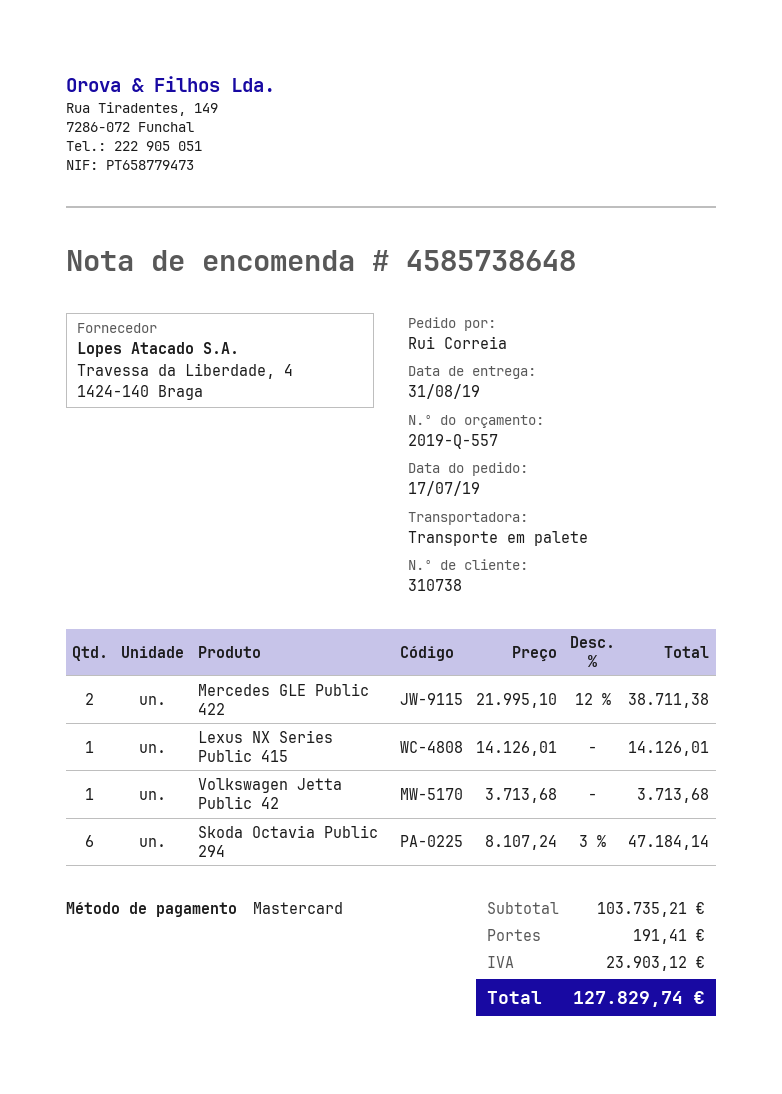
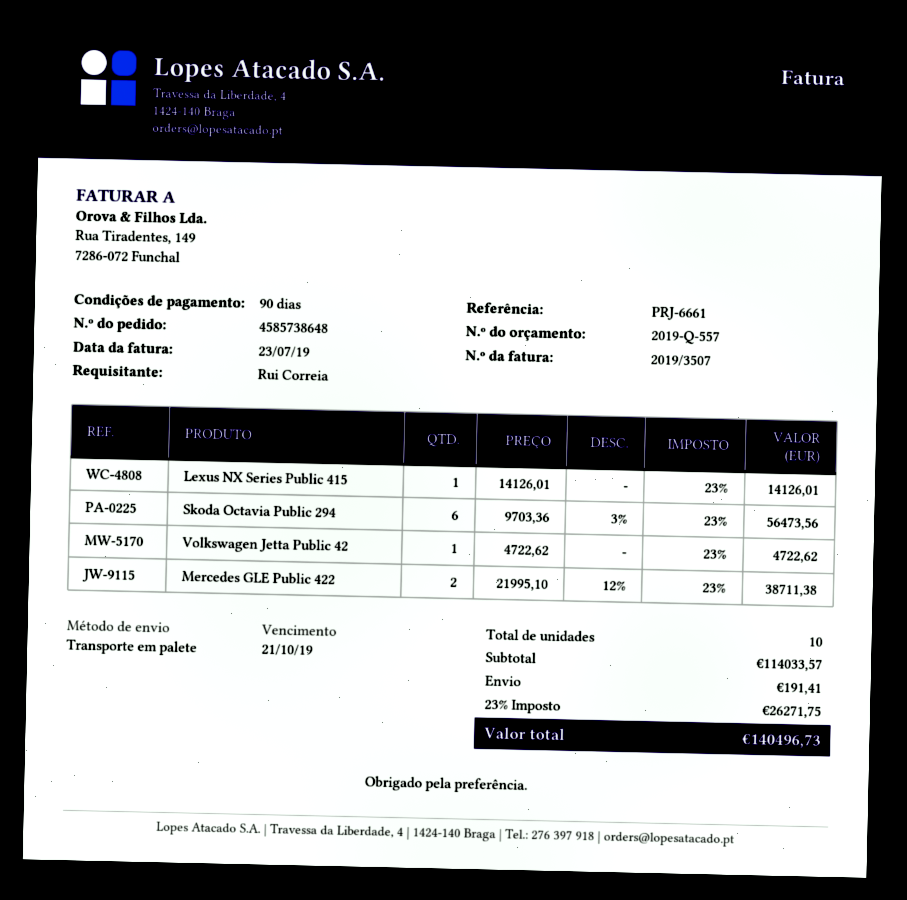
Volkswagen Jetta Public 42: 1 x 3713.68 = 3713.68 -> 1 x 4722.62 = 4722.62
Skoda Octavia Public 294: 6 x 8107.24 - 3% = 47184.14 -> 6 x 9703.36 - 3% = 56473.56
subtotal: 103735.21 -> 114033.57
tax: 23903.12 -> 26271.75
total: 127829.74 -> 140496.73

